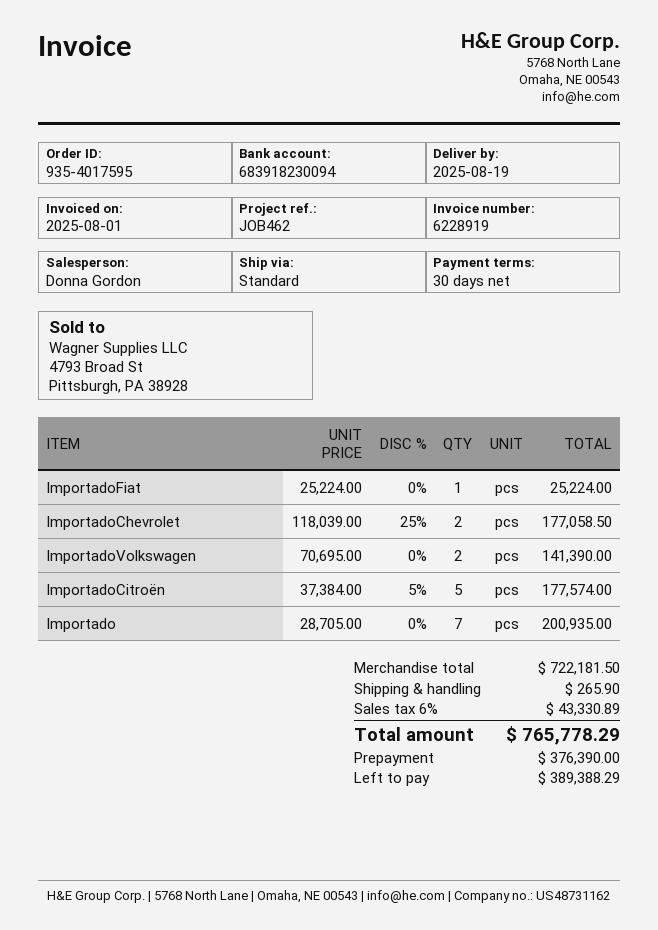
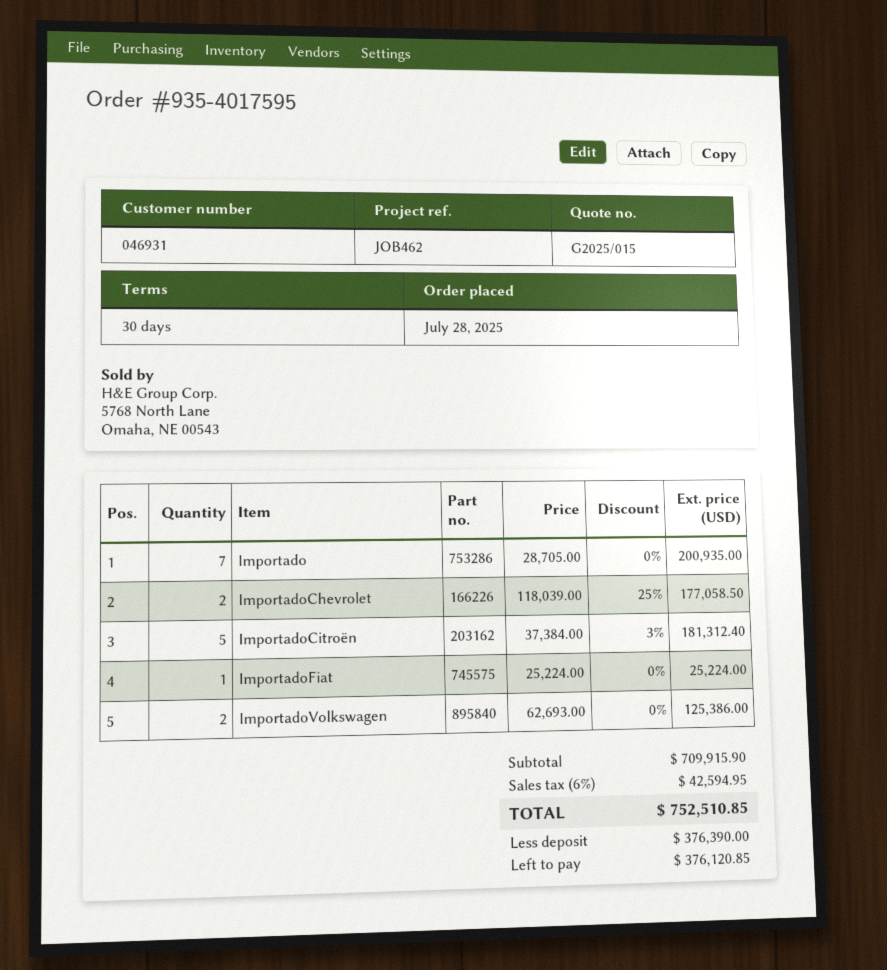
ImportadoVolkswagen: 2 x 70695.00 = 141390.00 -> 2 x 62693.00 = 125386.00
ImportadoCitroën: 5 x 37384.00 - 5% = 177574.00 -> 5 x 37384.00 - 3% = 181312.40
subtotal: 722181.50 -> 709915.90
shipping: 265.90 -> none
tax: 6% = 43330.89 -> 6% = 42594.95
total: 765778.29 -> 752510.85
balance: 389388.29 -> 376120.85

